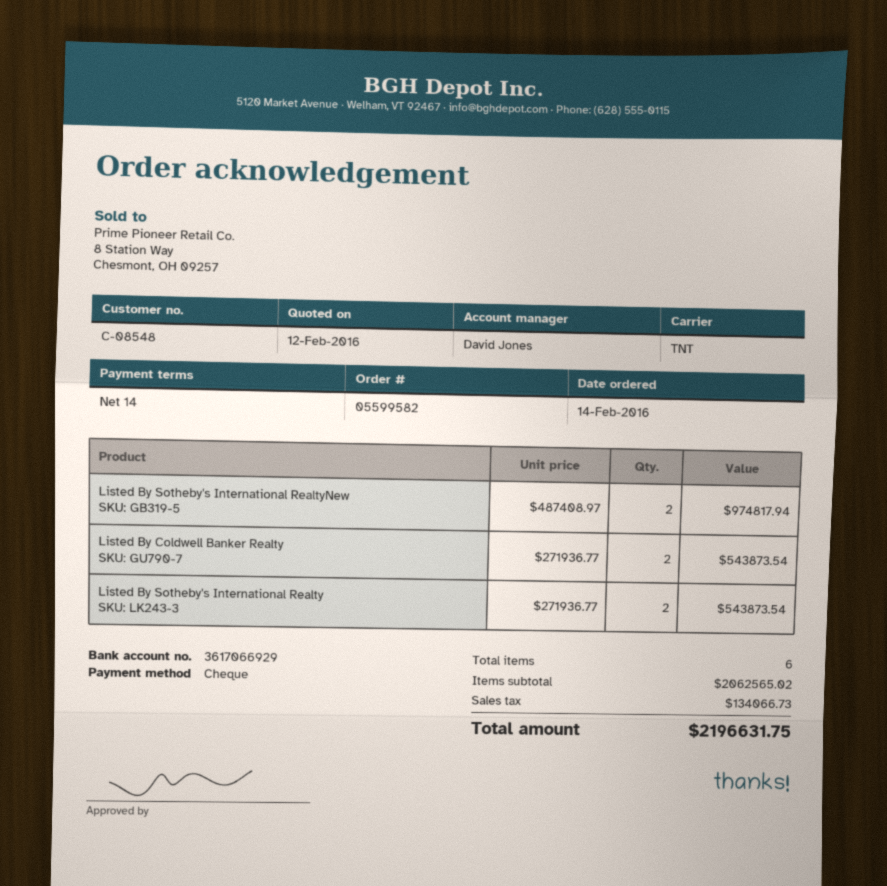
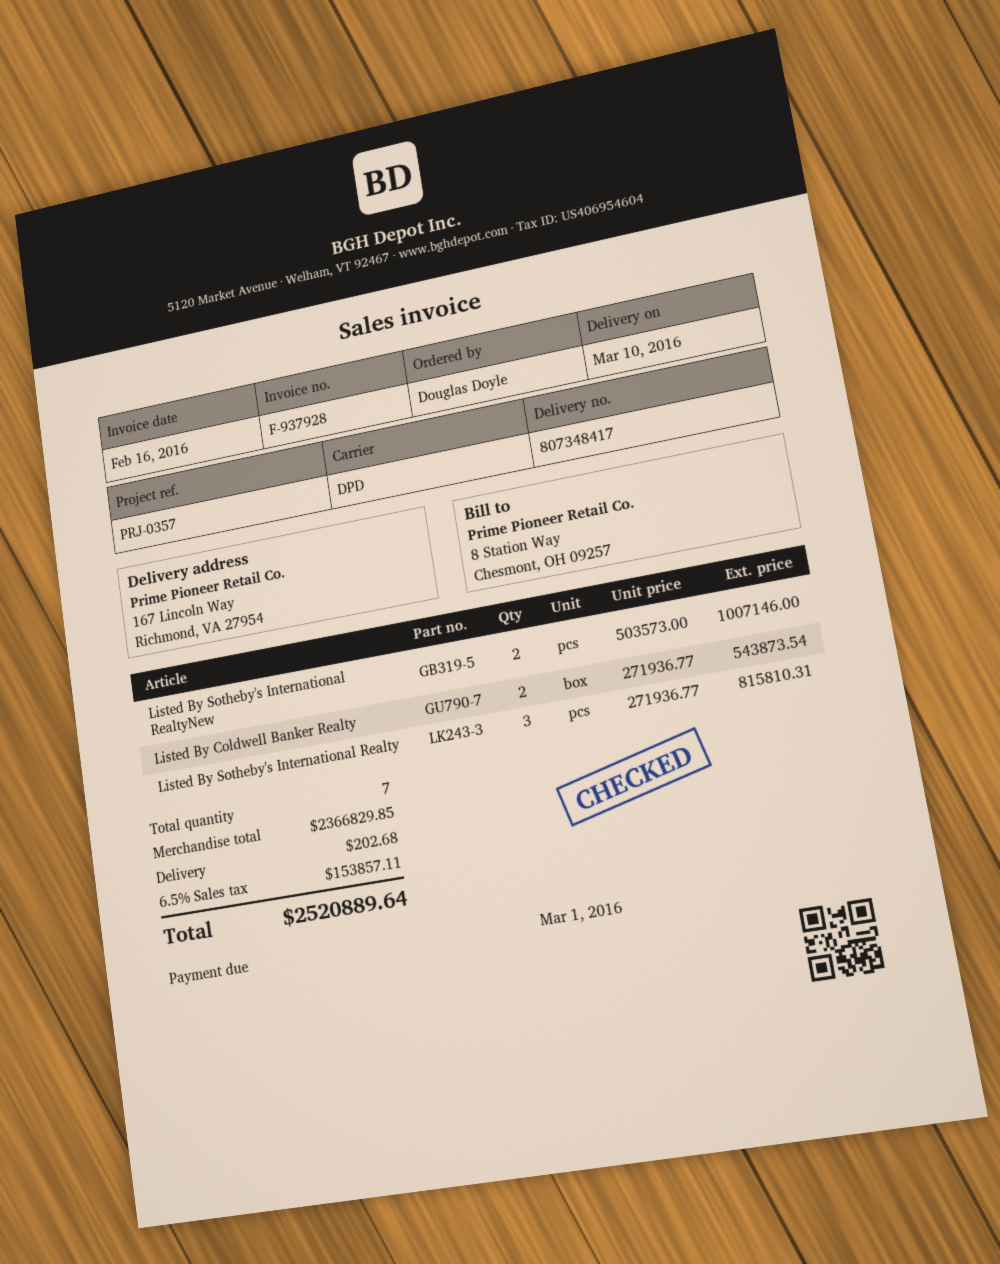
shipping method: TNT -> DPD
Listed By Sotheby's International RealtyNew: 2 x 487408.97 = 974817.94 -> 2 x 503573.00 = 1007146.00
Listed By Sotheby's International Realty: 2 x 271936.77 = 543873.54 -> 3 x 271936.77 = 815810.31
total quantity: 6 -> 7
subtotal: 2062565.02 -> 2366829.85
shipping: none -> 202.68
tax: 134066.73 -> 153857.11
total: 2196631.75 -> 2520889.64

